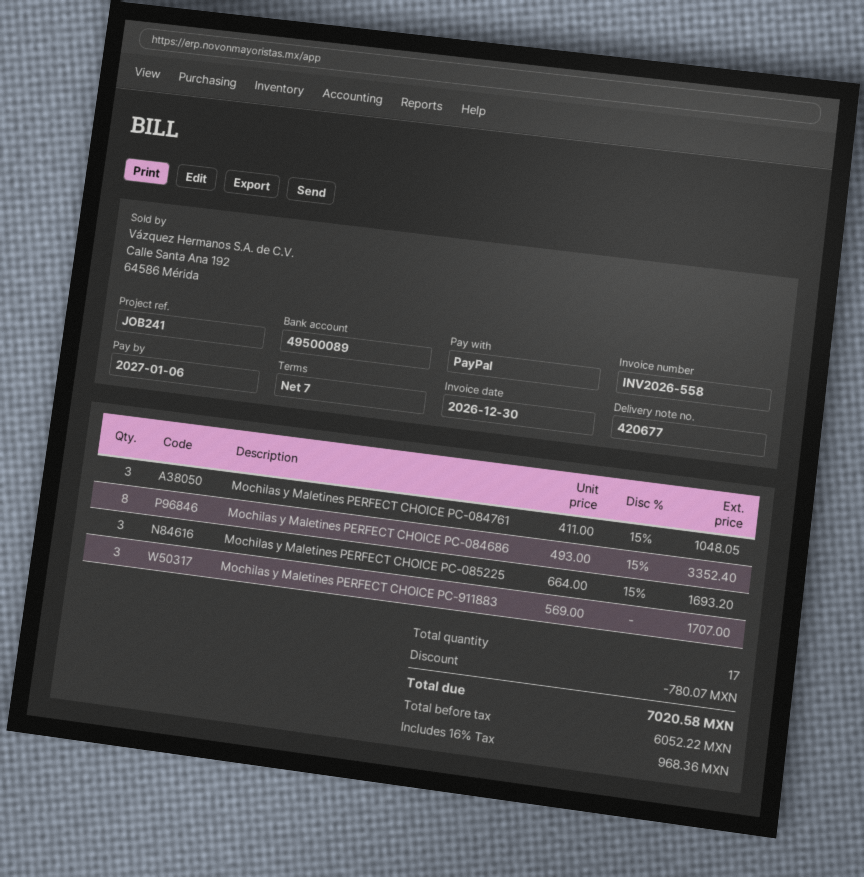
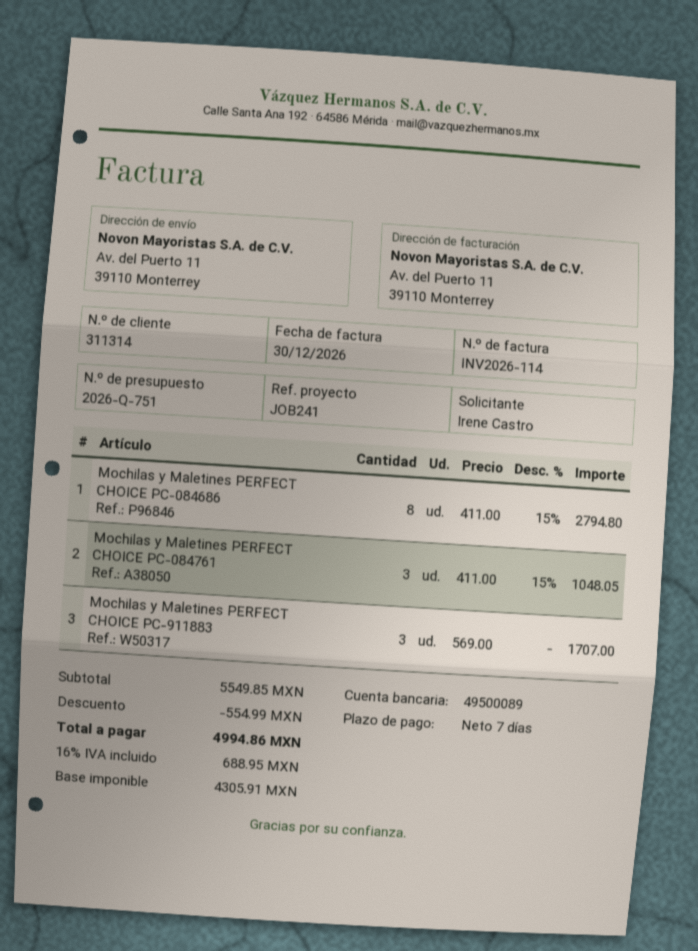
invoice number: INV2026-558 -> INV2026-114
Mochilas y Maletines PERFECT CHOICE PC-084686: 8 x 493.00 - 15% = 3352.40 -> 8 x 411.00 - 15% = 2794.80
Mochilas y Maletines PERFECT CHOICE PC-085225: 3 x 664.00 - 15% = 1693.20 -> none
discount: 780.07 -> 554.99
net: 6052.22 -> 4305.91
tax: 16% = 968.36 -> 16% = 688.95
total: 7020.58 -> 4994.86

